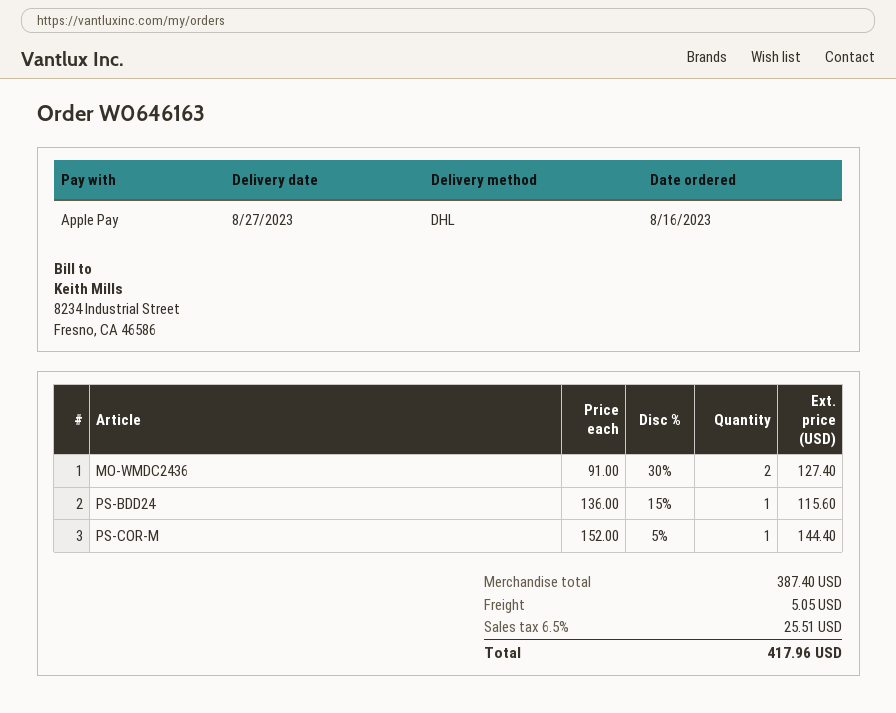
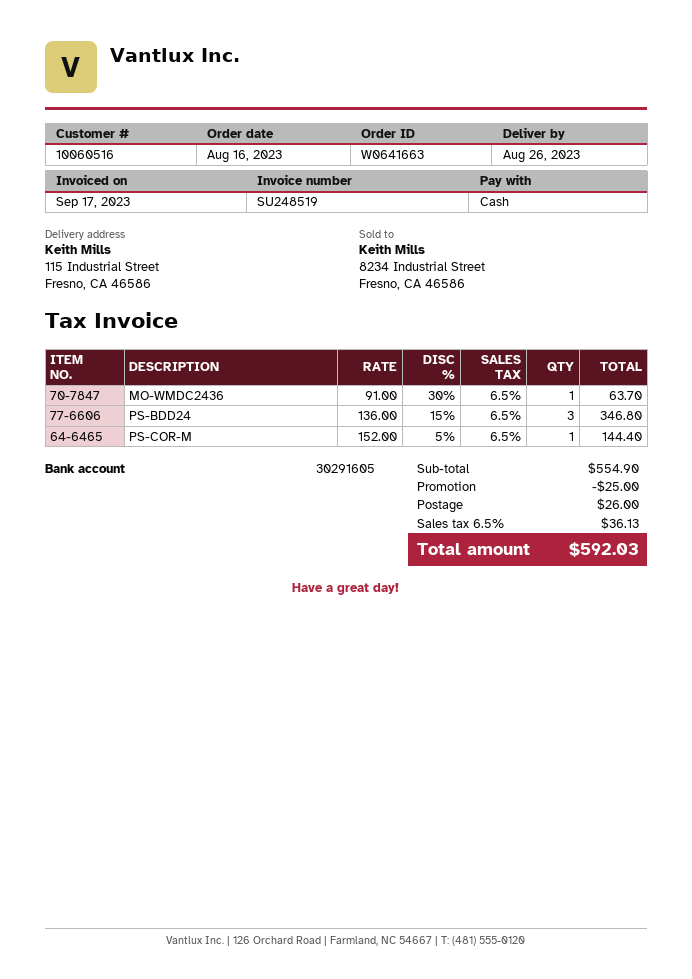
order number: W0646163 -> W0641663
delivery date: 2023-08-27 -> 2023-08-26
payment method: Apple Pay -> cash
MO-WMDC2436: 2 x 91.00 - 30% = 127.40 -> 1 x 91.00 - 30% = 63.70
PS-BDD24: 1 x 136.00 - 15% = 115.60 -> 3 x 136.00 - 15% = 346.80
subtotal: 387.40 -> 554.90
discount: none -> 25.00
shipping: 5.05 -> 26.00
tax: 6.5% = 25.51 -> 6.5% = 36.13
total: 417.96 -> 592.03

